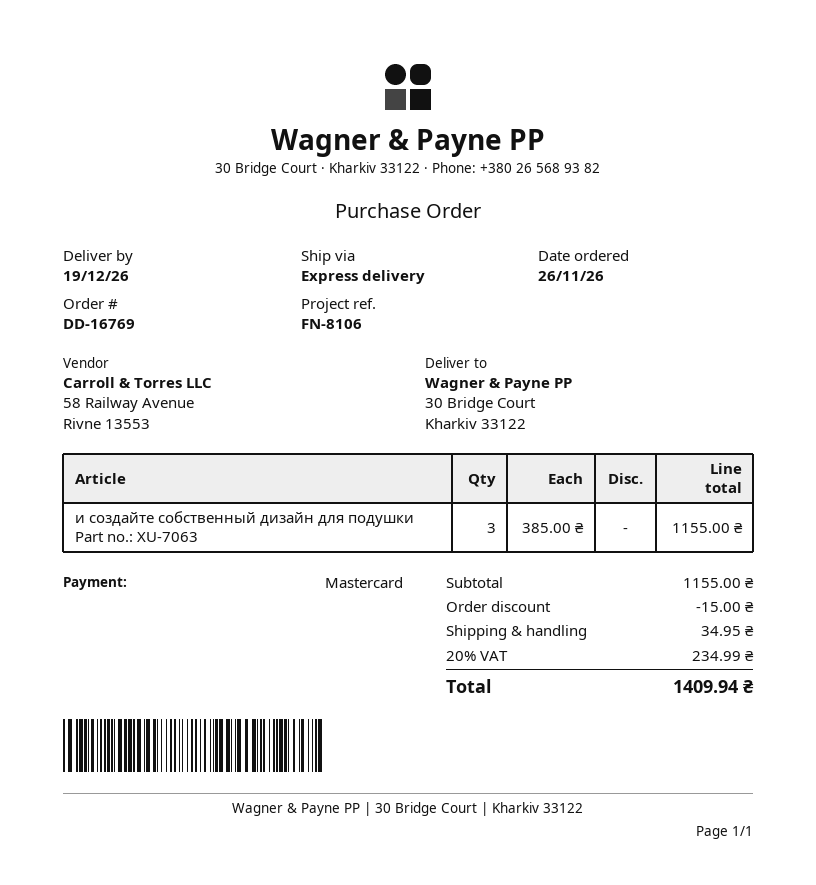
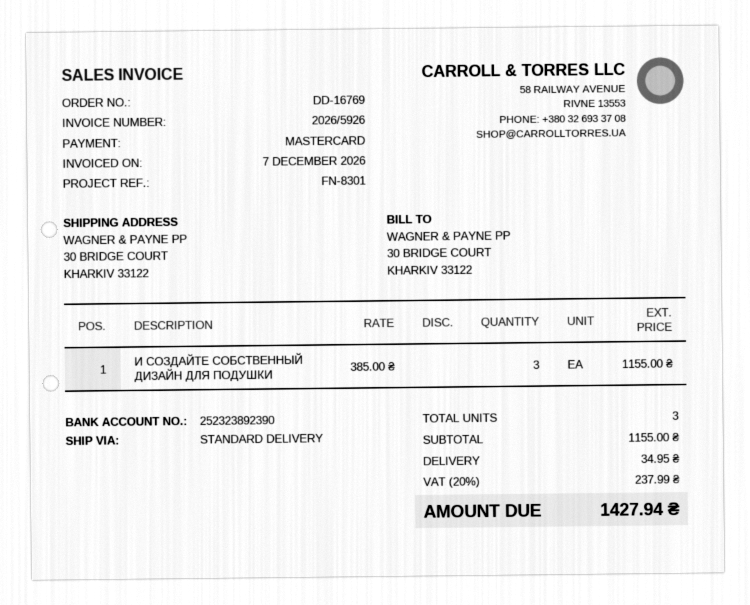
reference: FN-8106 -> FN-8301
shipping method: express -> standard
discount: 15.00 -> none
tax: 20% = 234.99 -> 20% = 237.99
total: 1409.94 -> 1427.94

